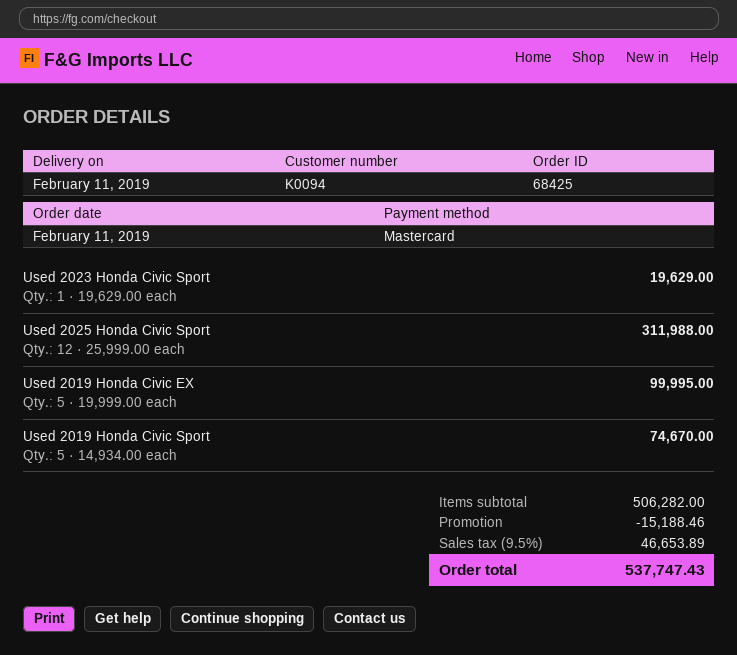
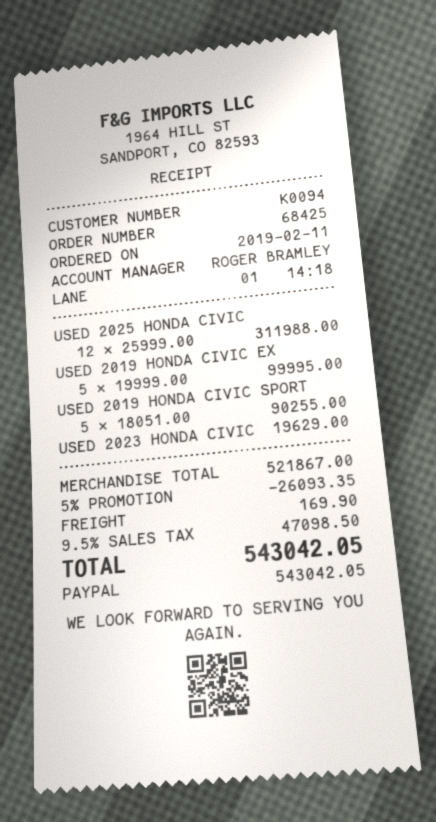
payment method: Mastercard -> PayPal
Used 2019 Honda Civic Sport: 5 x 14934.00 = 74670.00 -> 5 x 18051.00 = 90255.00
subtotal: 506282.00 -> 521867.00
discount: 15188.46 -> 26093.35
shipping: none -> 169.90
tax: 9.5% = 46653.89 -> 9.5% = 47098.50
total: 537747.43 -> 543042.05

